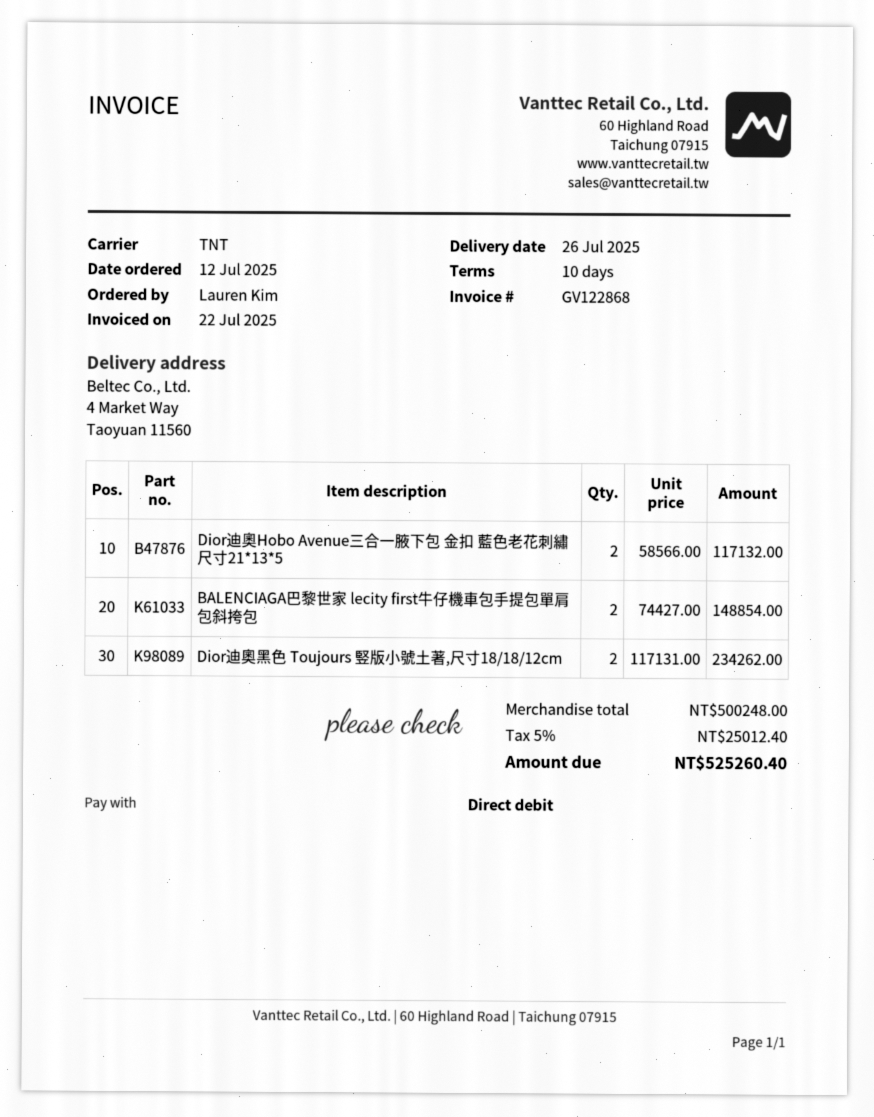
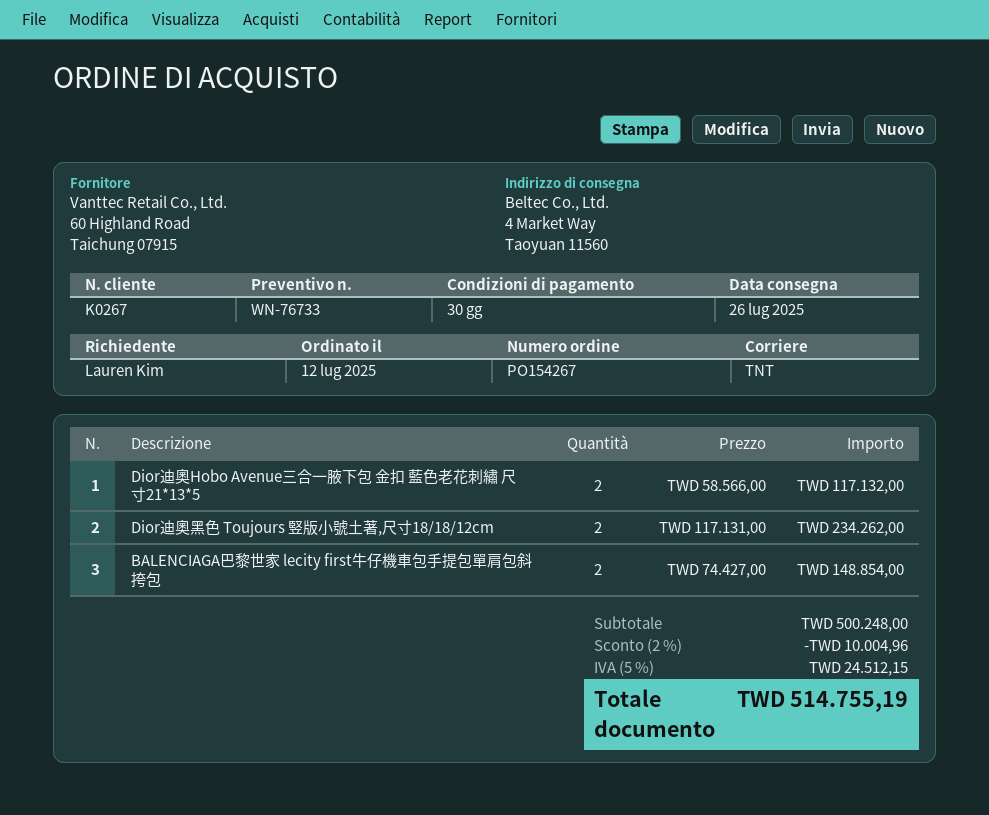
payment terms: 10 days -> 30 days
discount: none -> 2% = 10004.96
tax: 5% = 25012.40 -> 5% = 24512.15
total: 525260.40 -> 514755.19

